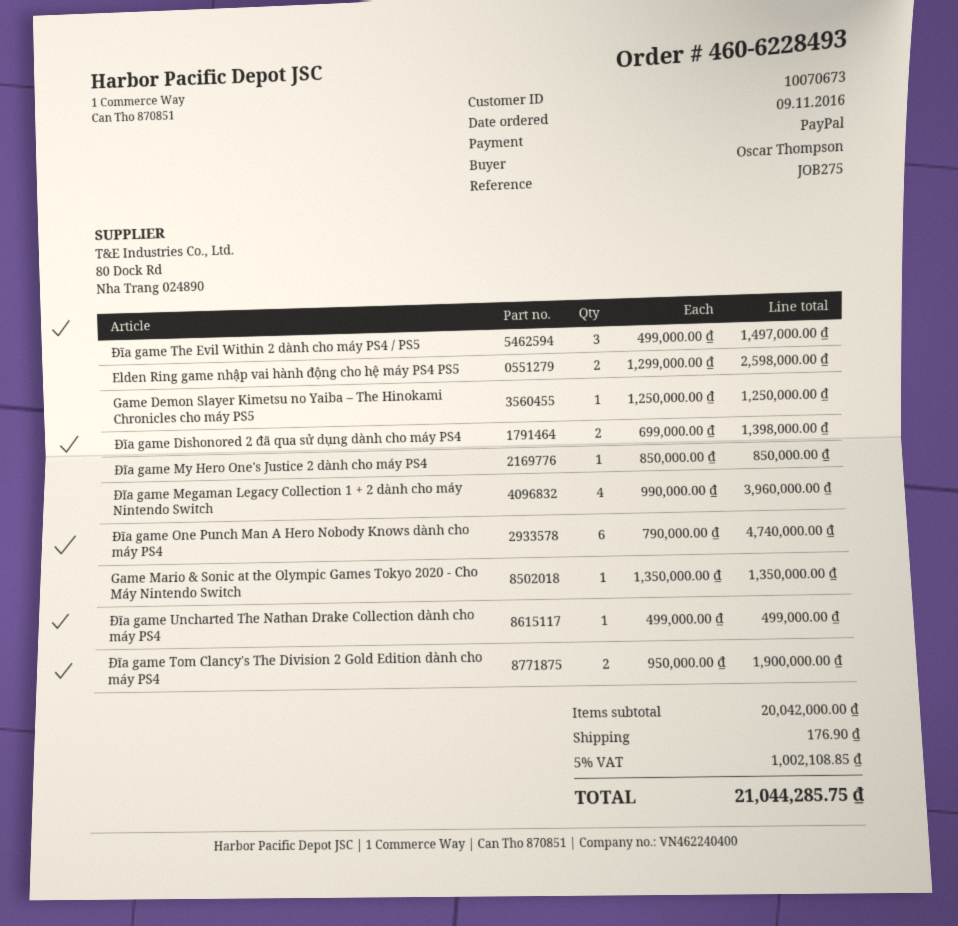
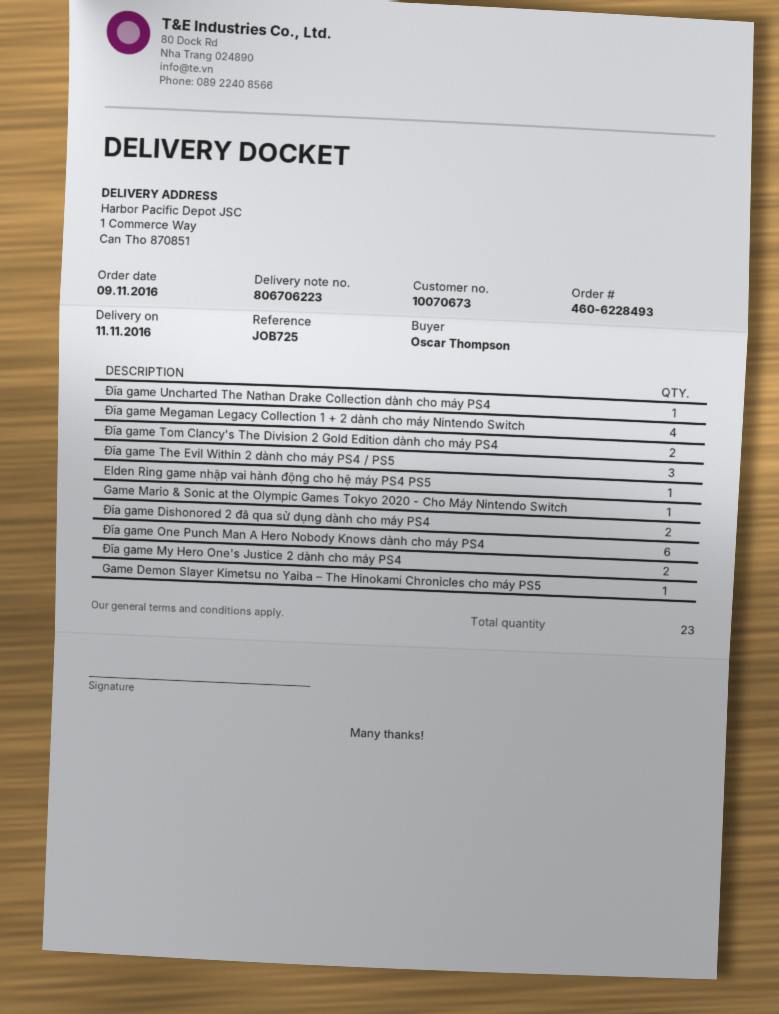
reference: JOB275 -> JOB725
Elden Ring game nhập vai hành động cho hệ máy PS4 PS5: 2 -> 1
Đĩa game My Hero One's Justice 2 dành cho máy PS4: 1 -> 2

